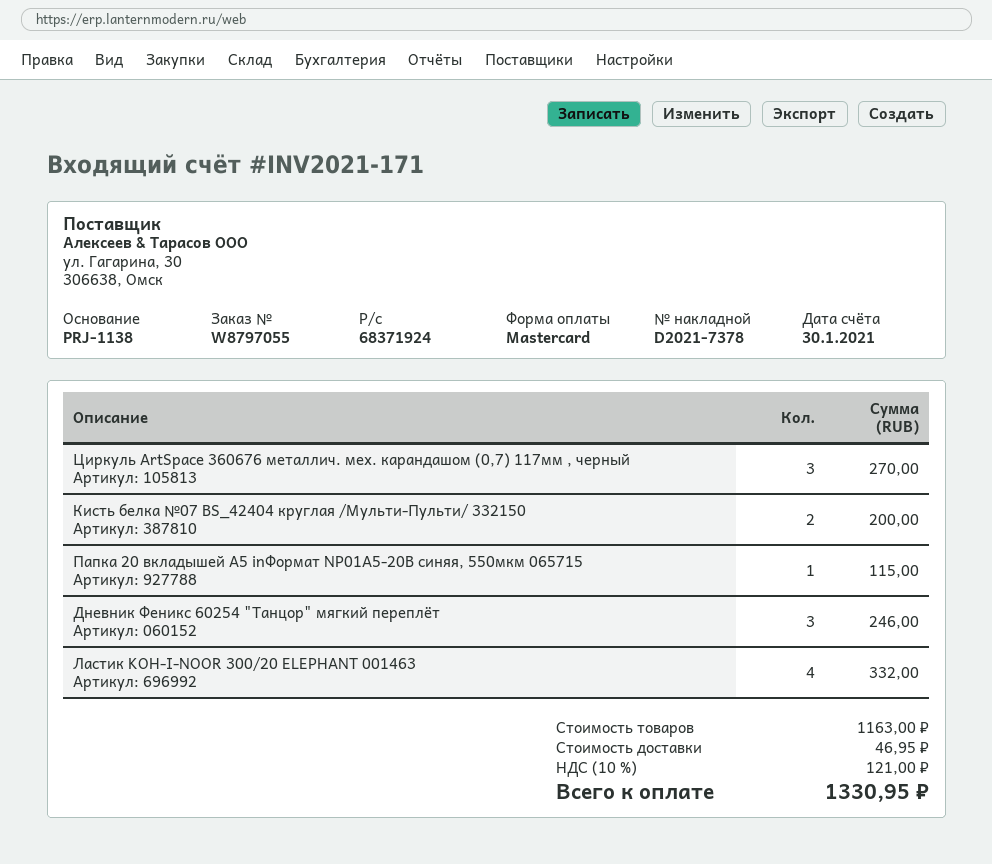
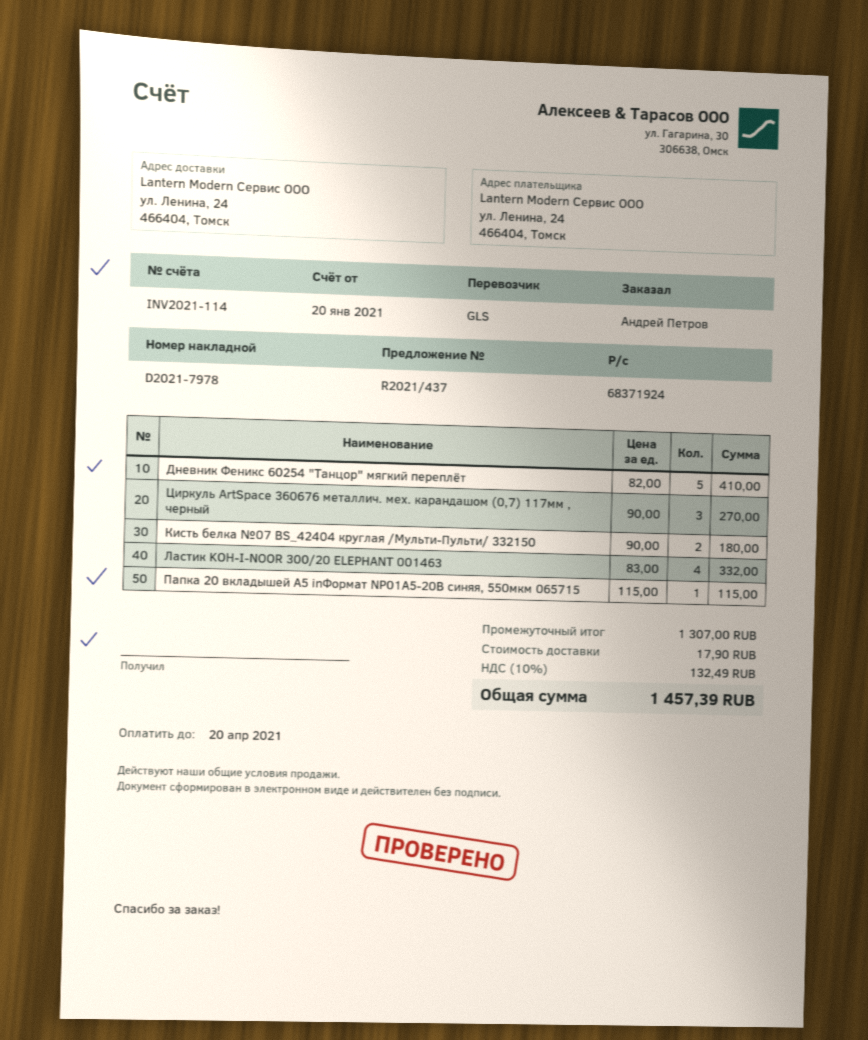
delivery note number: D2021-7378 -> D2021-7978
invoice number: INV2021-171 -> INV2021-114
invoice date: 2021-01-30 -> 2021-01-20
Кисть белка №07 BS_42404 круглая /Мульти-Пульти/ 332150: 2 for 200.00 -> 2 for 180.00
Дневник Феникс 60254 "Танцор" мягкий переплёт: 3 for 246.00 -> 5 for 410.00
subtotal: 1163.00 -> 1307.00
shipping: 46.95 -> 17.90
tax: 10% = 121.00 -> 10% = 132.49
total: 1330.95 -> 1457.39

